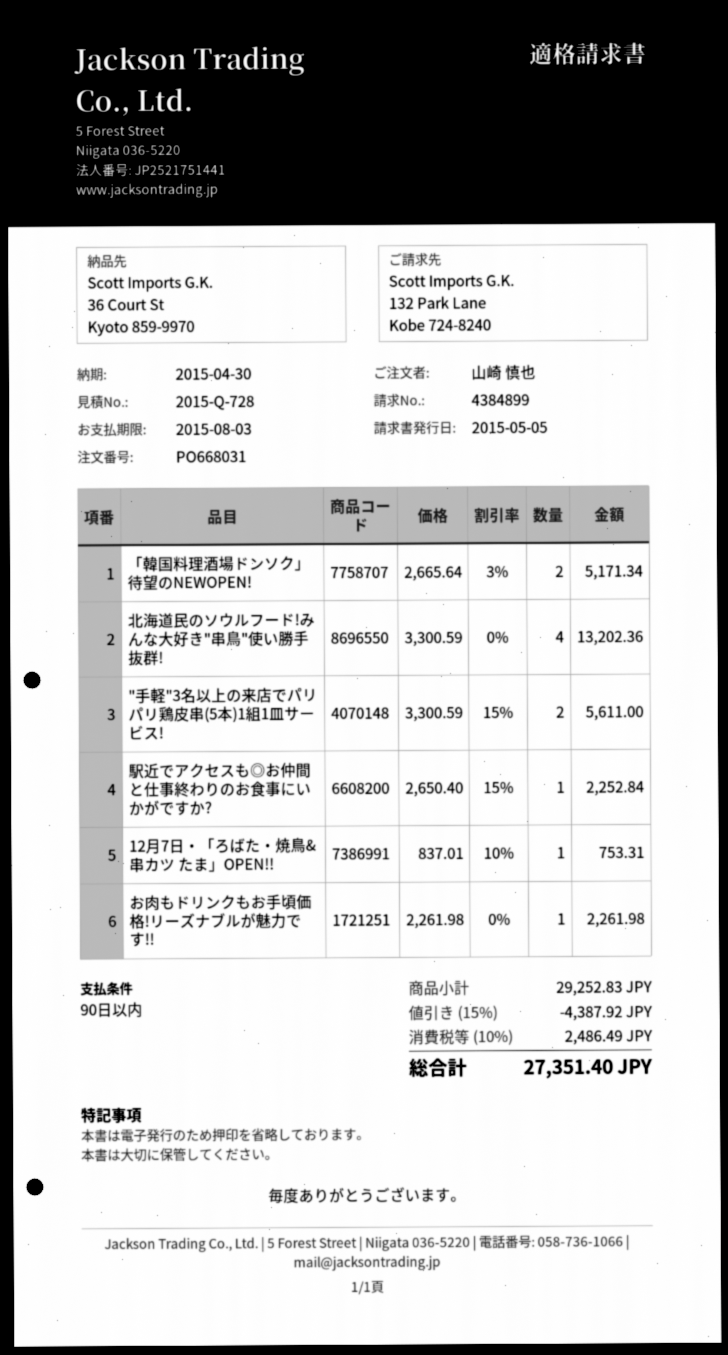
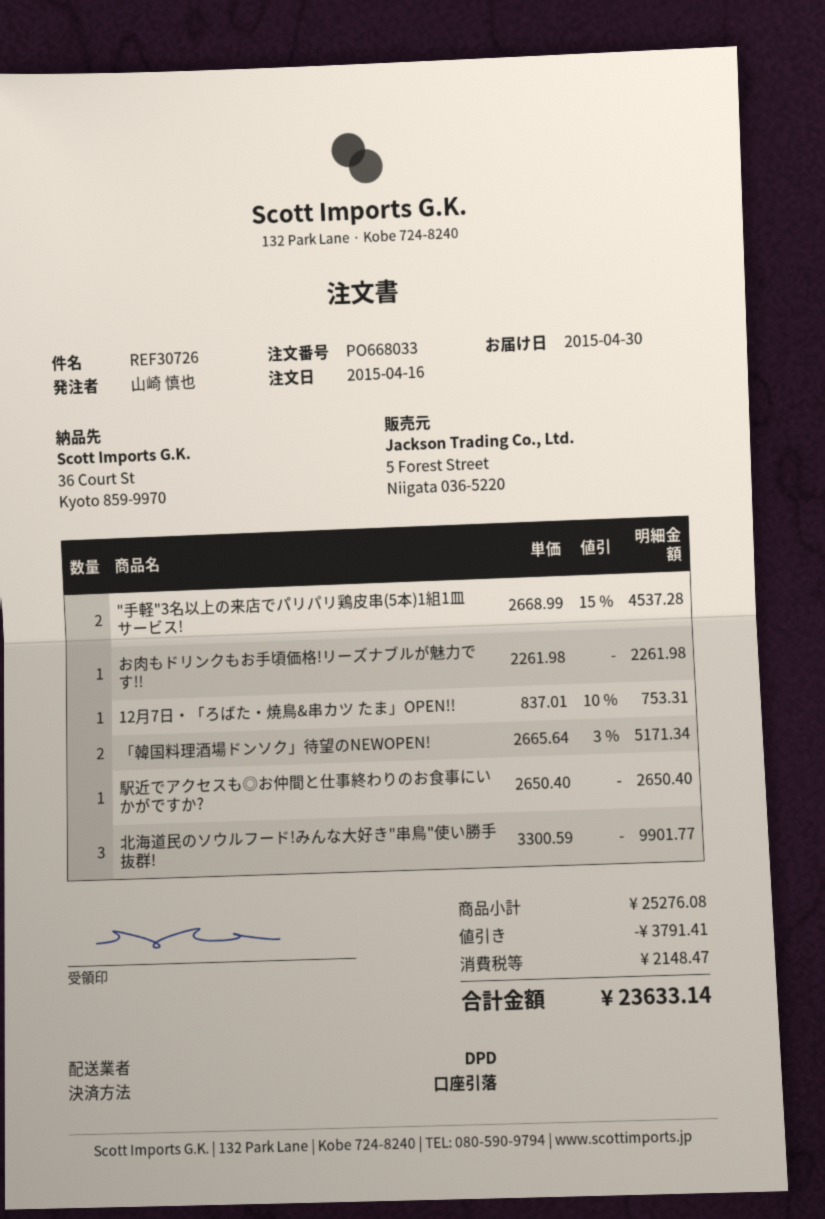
order number: PO668031 -> PO668033
北海道民のソウルフード!みんな大好き"串鳥"使い勝手抜群!: 4 x 3300.59 = 13202.36 -> 3 x 3300.59 = 9901.77
"手軽"3名以上の来店でパリパリ鶏皮串(5本)1組1皿サービス!: 2 x 3300.59 - 15% = 5611.00 -> 2 x 2668.99 - 15% = 4537.28
駅近でアクセスも◎お仲間と仕事終わりのお食事にいかがですか?: 1 x 2650.40 - 15% = 2252.84 -> 1 x 2650.40 = 2650.40
subtotal: 29252.83 -> 25276.08
discount: 4387.92 -> 3791.41
tax: 2486.49 -> 2148.47
total: 27351.40 -> 23633.14

